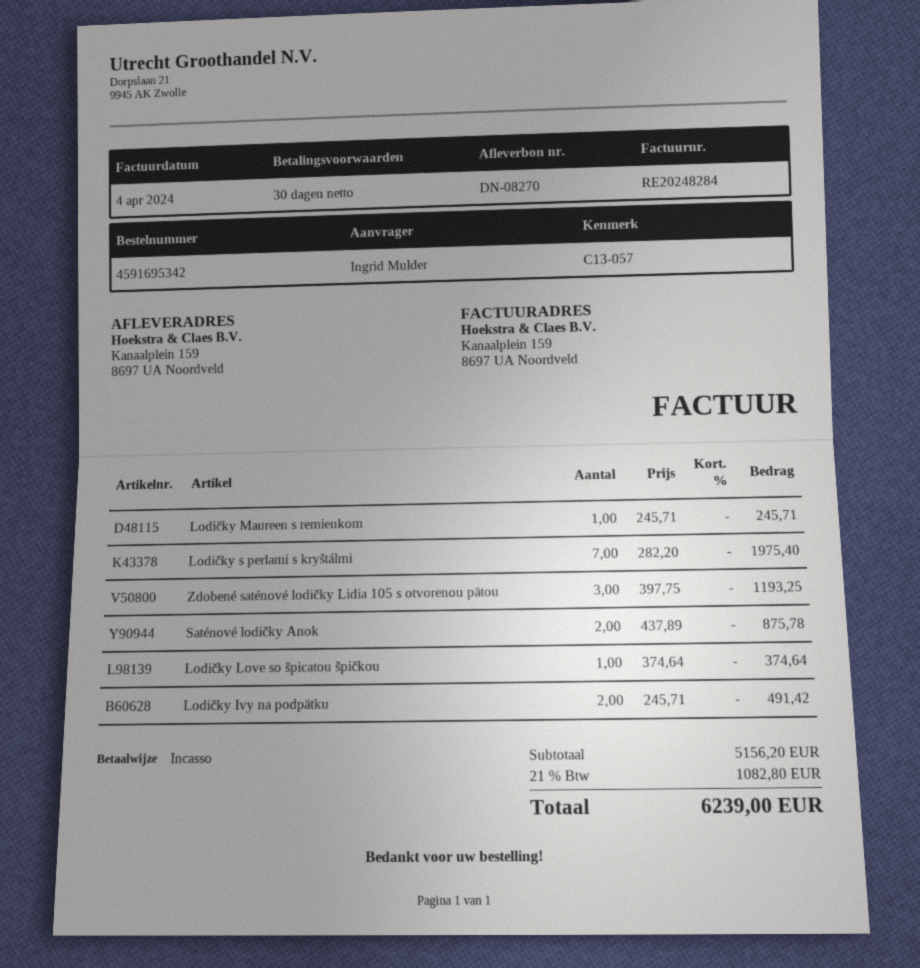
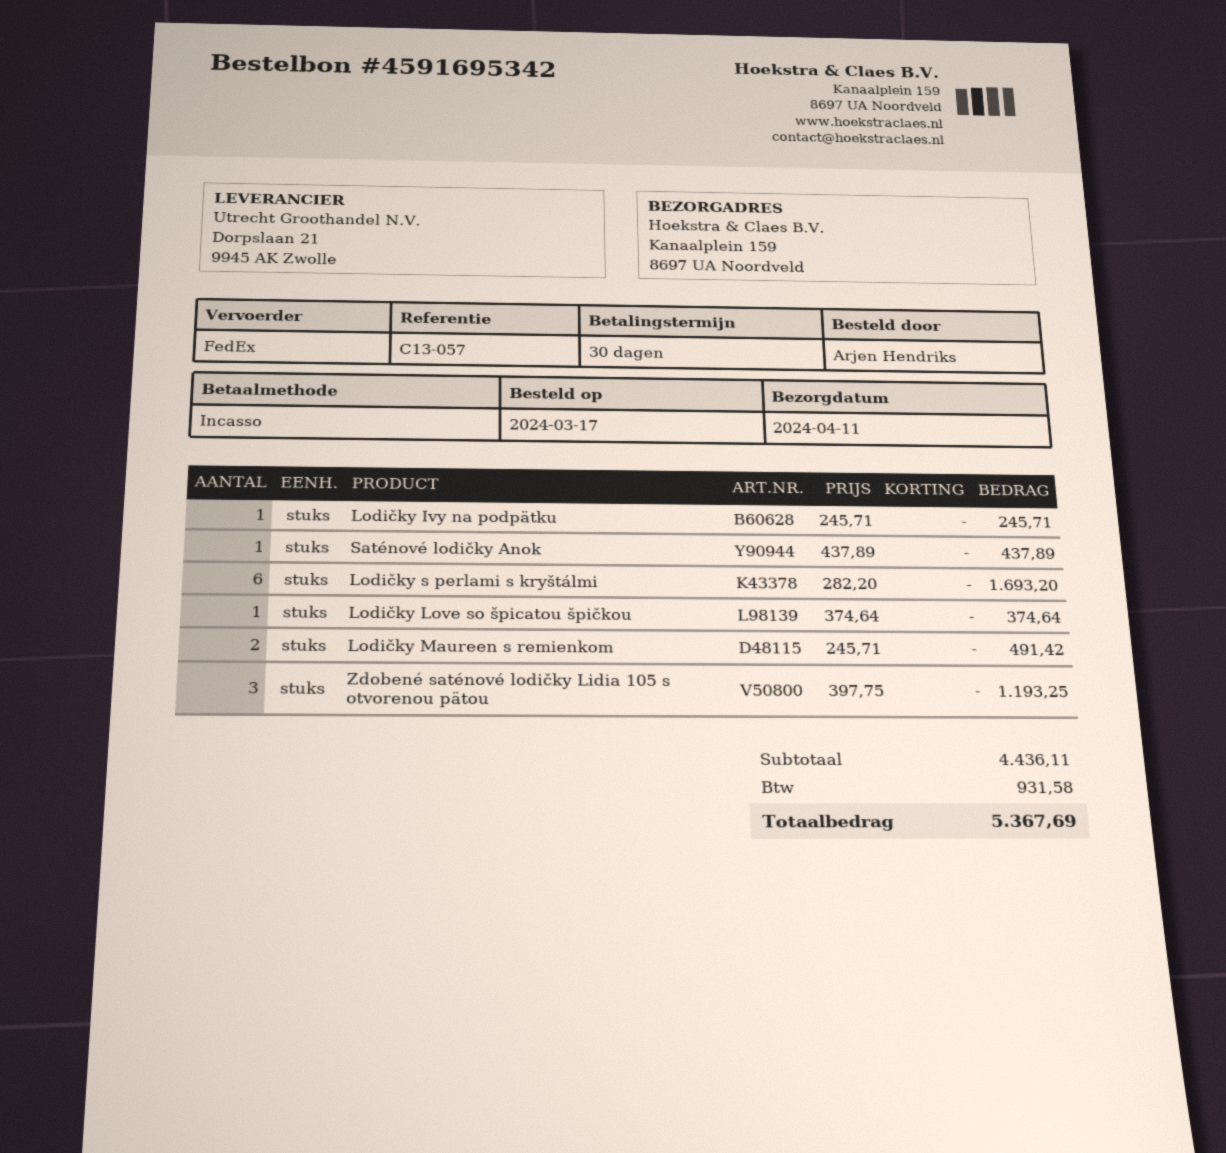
ordered by: Ingrid Mulder -> Arjen Hendriks
Lodičky Maureen s remienkom: 1 x 245.71 = 245.71 -> 2 x 245.71 = 491.42
Lodičky s perlami s kryštálmi: 7 x 282.20 = 1975.40 -> 6 x 282.20 = 1693.20
Saténové lodičky Anok: 2 x 437.89 = 875.78 -> 1 x 437.89 = 437.89
Lodičky Ivy na podpätku: 2 x 245.71 = 491.42 -> 1 x 245.71 = 245.71
subtotal: 5156.20 -> 4436.11
tax: 1082.80 -> 931.58
total: 6239.00 -> 5367.69

